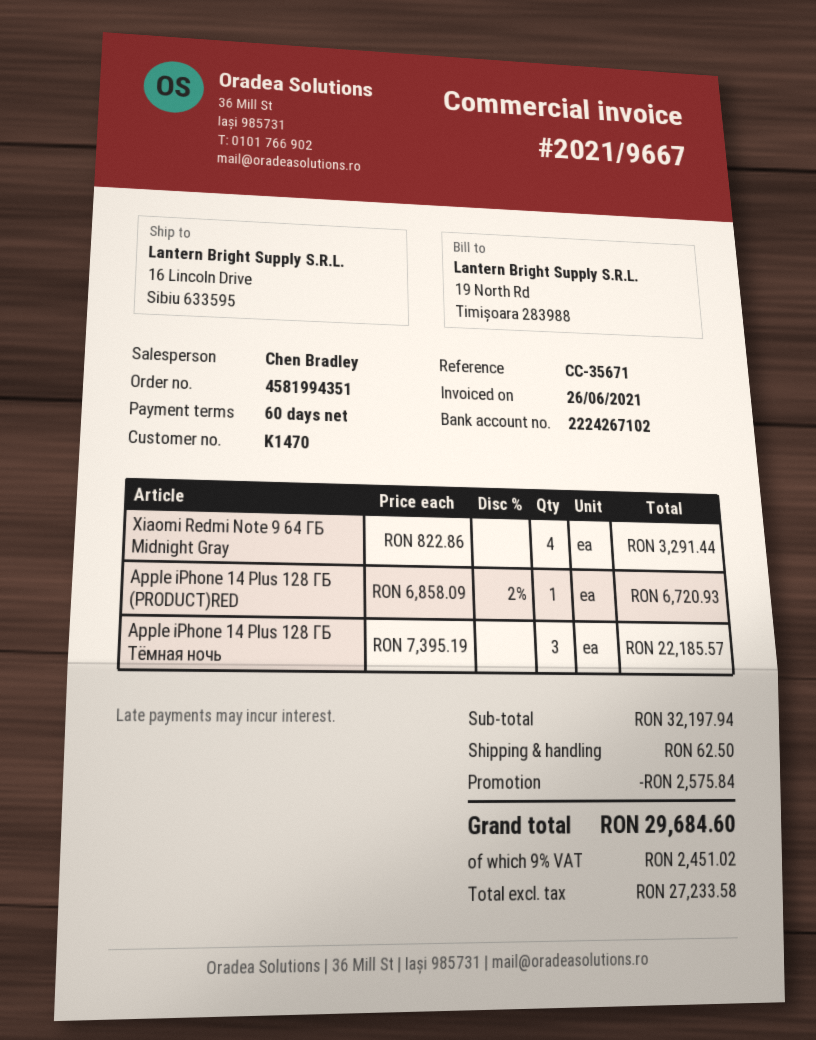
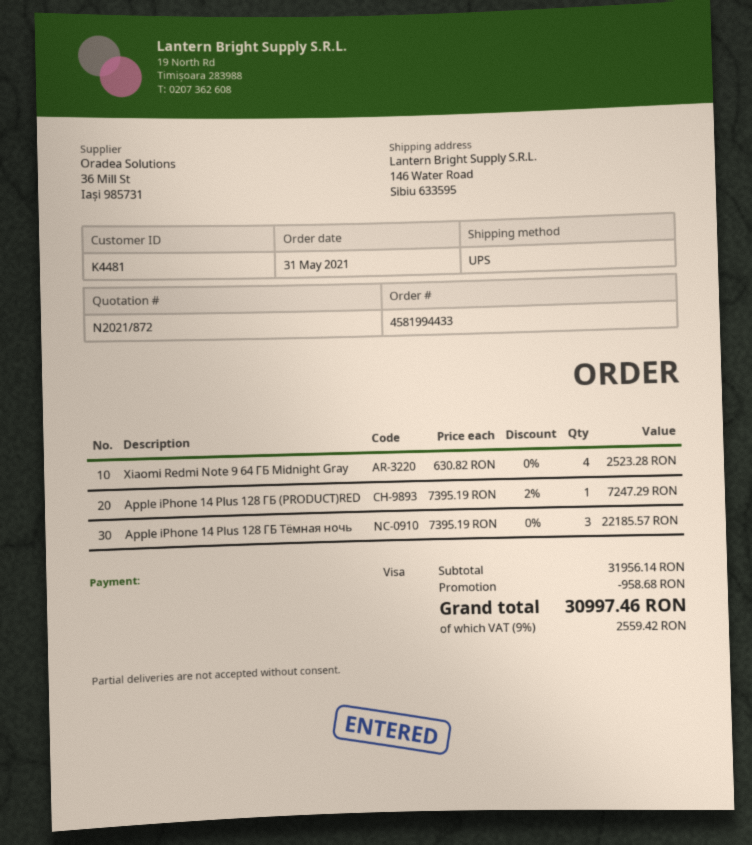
order number: 4581994351 -> 4581994433
customer number: K1470 -> K4481
ship to: 16 Lincoln Drive, Sibiu 633595 -> 146 Water Road, Sibiu 633595
Xiaomi Redmi Note 9 64 ГБ Midnight Gray: 4 x 822.86 = 3291.44 -> 4 x 630.82 = 2523.28
Apple iPhone 14 Plus 128 ГБ (PRODUCT)RED: 1 x 6858.09 - 2% = 6720.93 -> 1 x 7395.19 - 2% = 7247.29
subtotal: 32197.94 -> 31956.14
discount: 2575.84 -> 958.68
shipping: 62.50 -> none
tax: 9% = 2451.02 -> 9% = 2559.42
total: 29684.60 -> 30997.46

